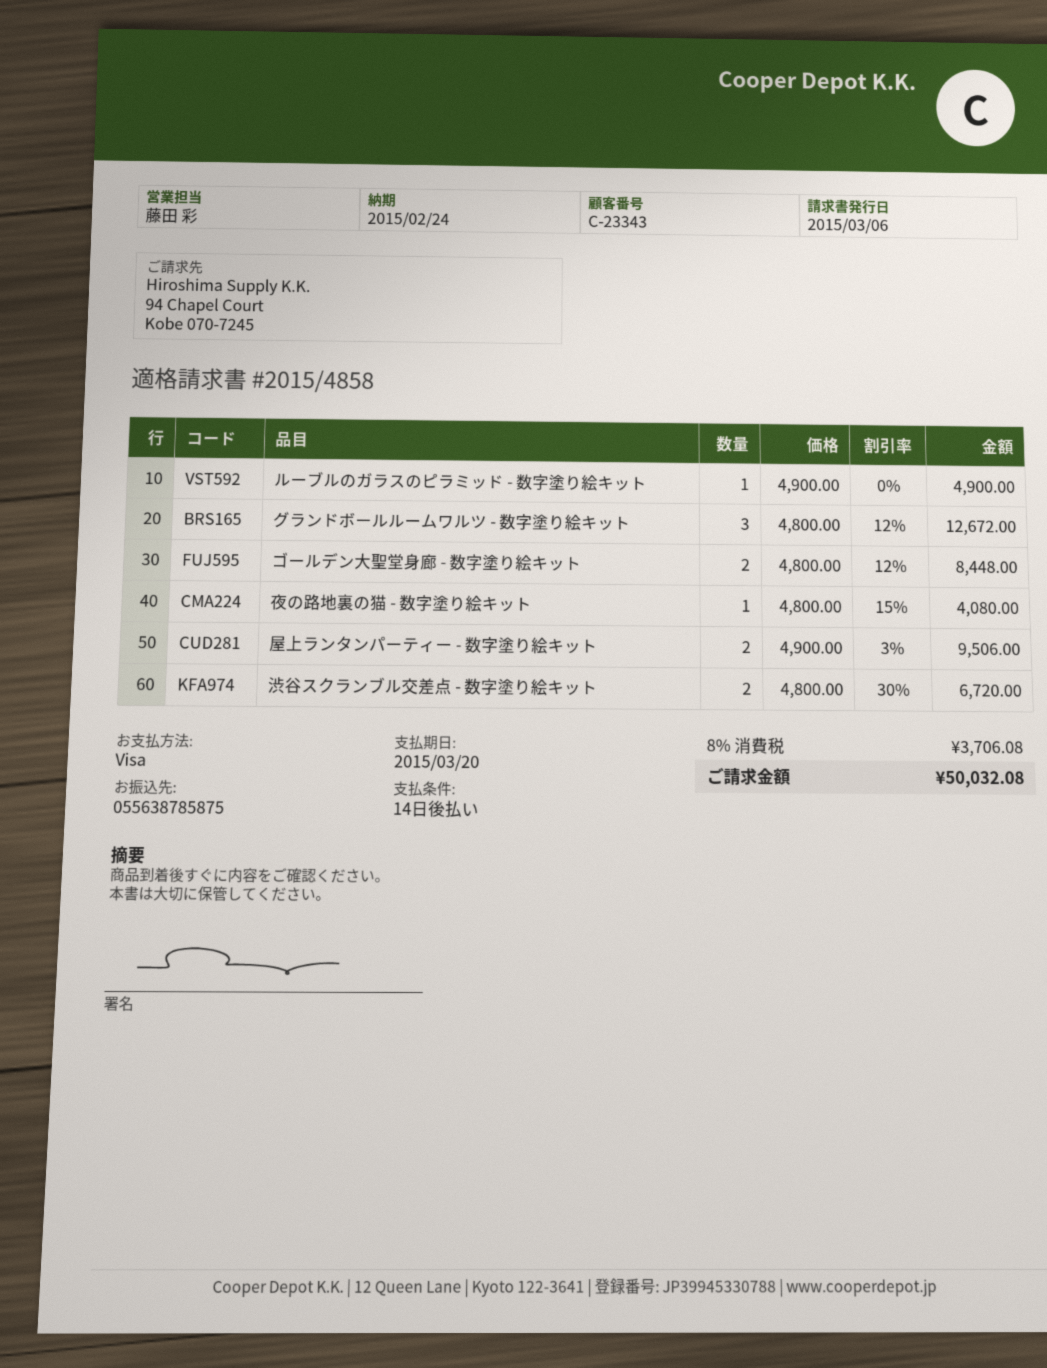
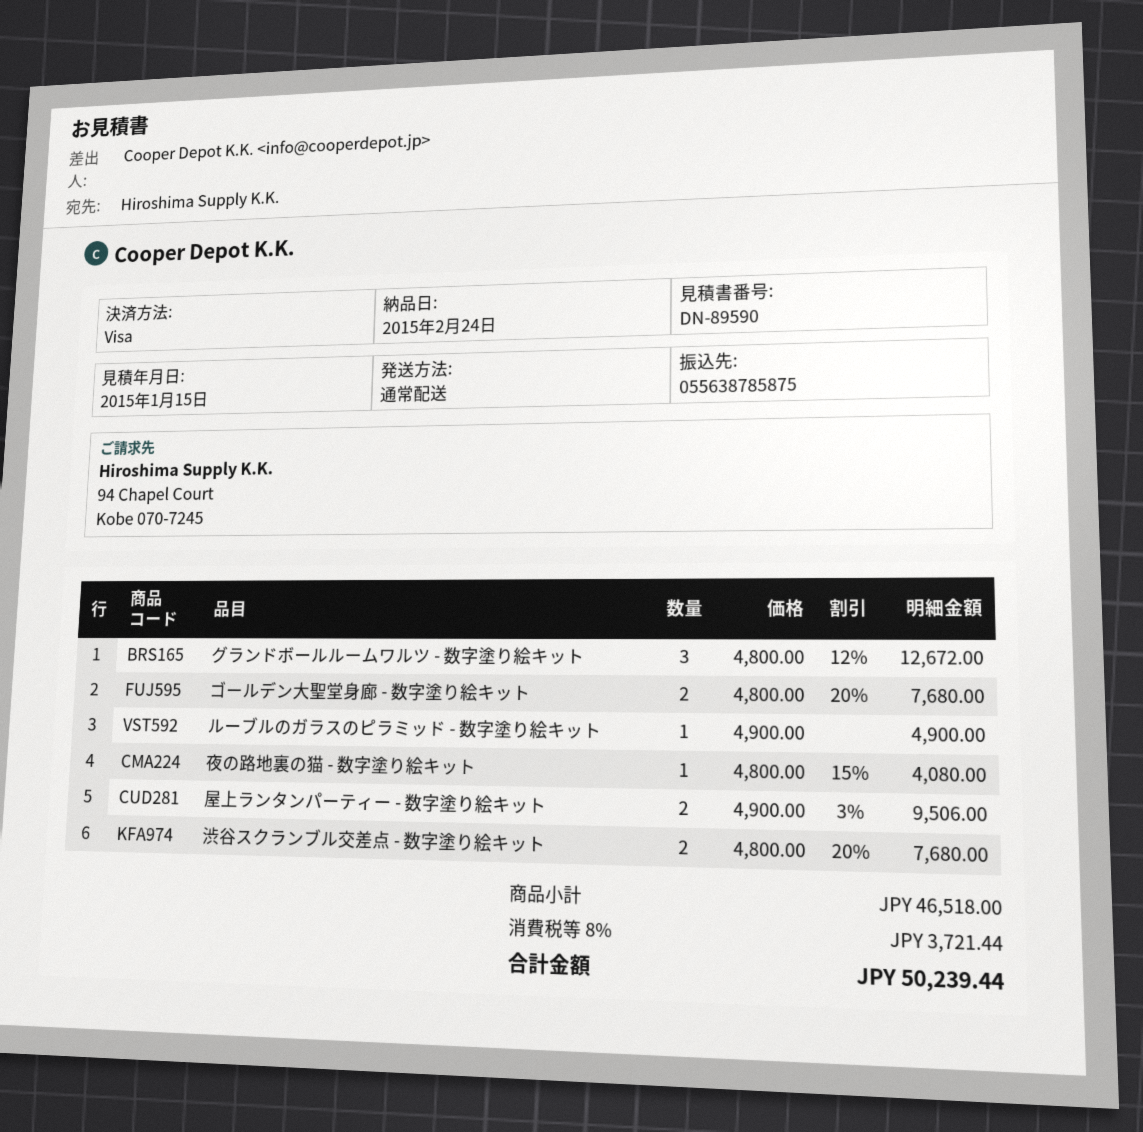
ゴールデン大聖堂身廊 - 数字塗り絵キット: 2 x 4800.00 - 12% = 8448.00 -> 2 x 4800.00 - 20% = 7680.00
渋谷スクランブル交差点 - 数字塗り絵キット: 2 x 4800.00 - 30% = 6720.00 -> 2 x 4800.00 - 20% = 7680.00
tax: 8% = 3706.08 -> 8% = 3721.44
total: 50032.08 -> 50239.44

